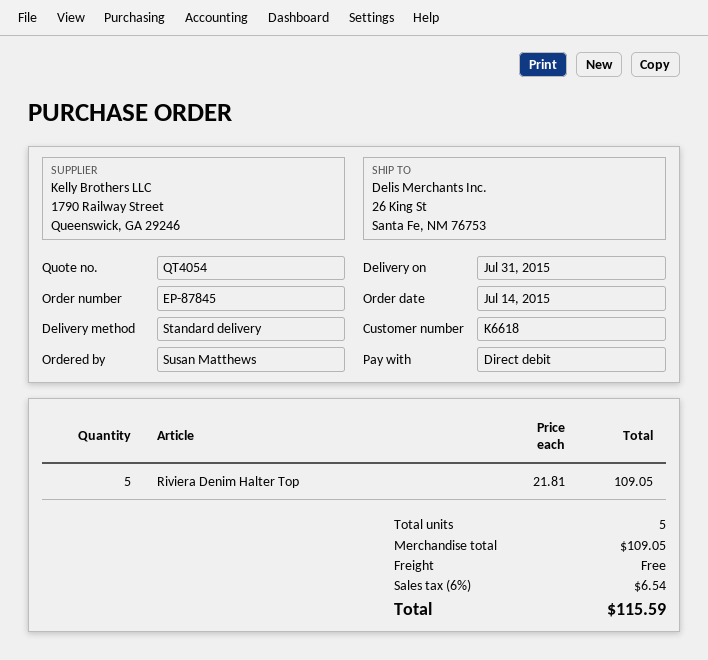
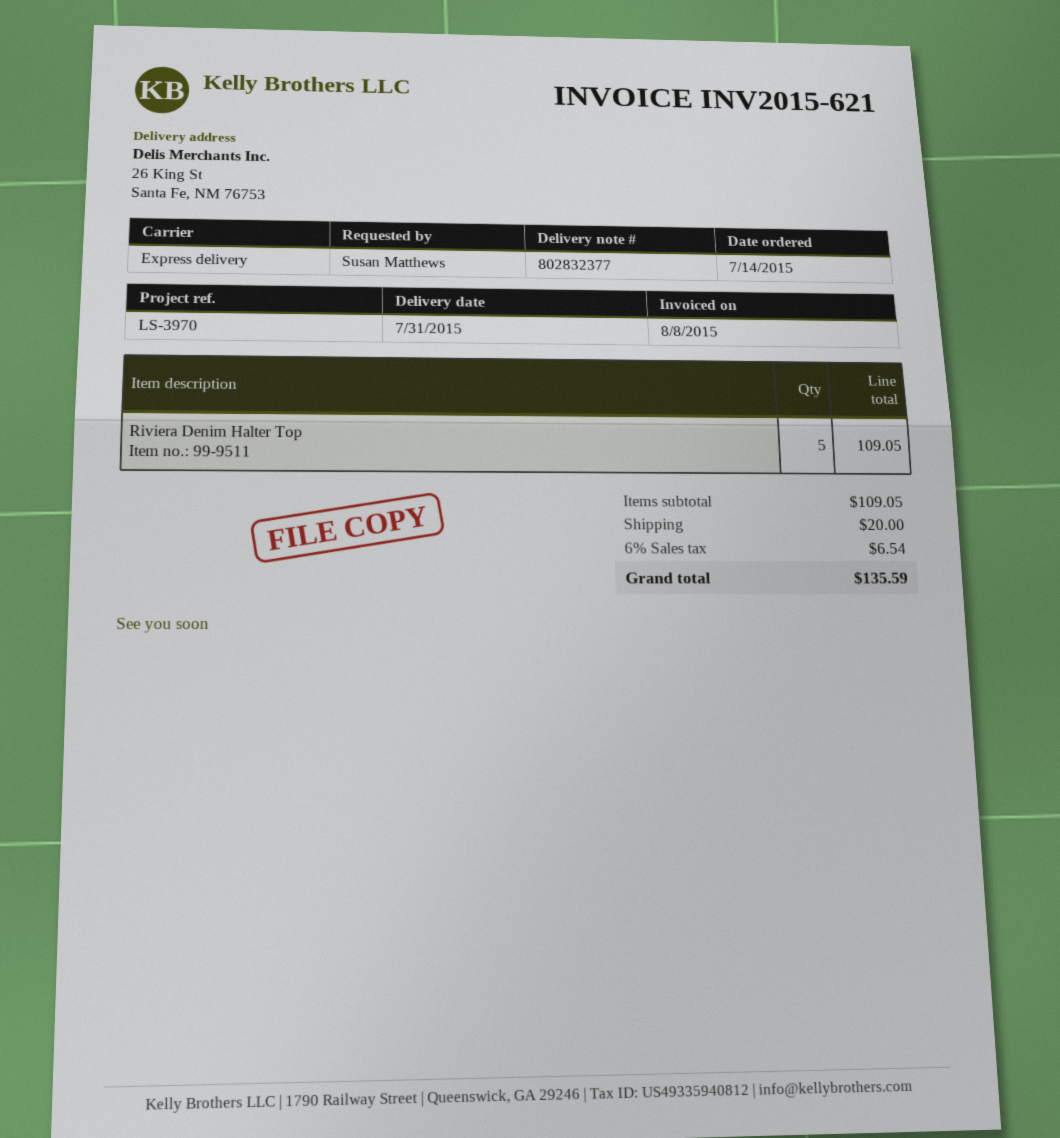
shipping method: standard -> express
shipping: 0.00 -> 20.00
total: 115.59 -> 135.59

